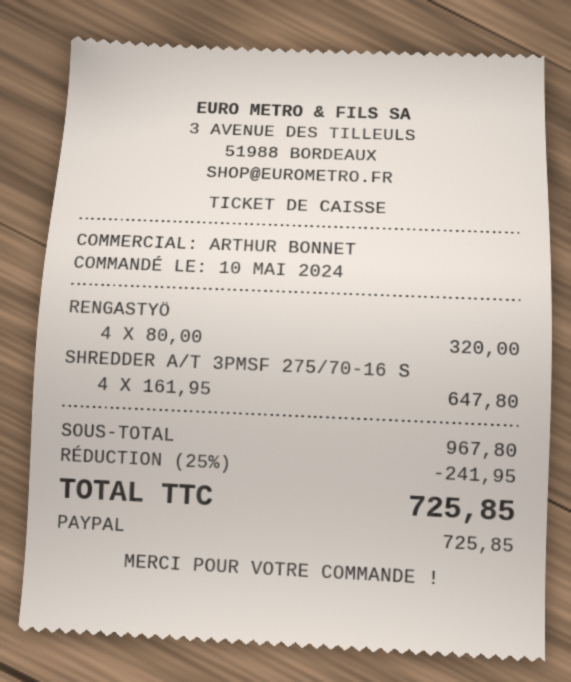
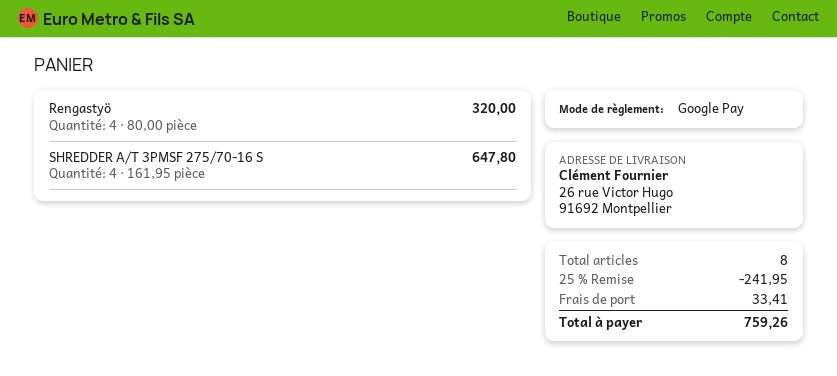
payment method: PayPal -> Google Pay
shipping: none -> 33.41
total: 725.85 -> 759.26

